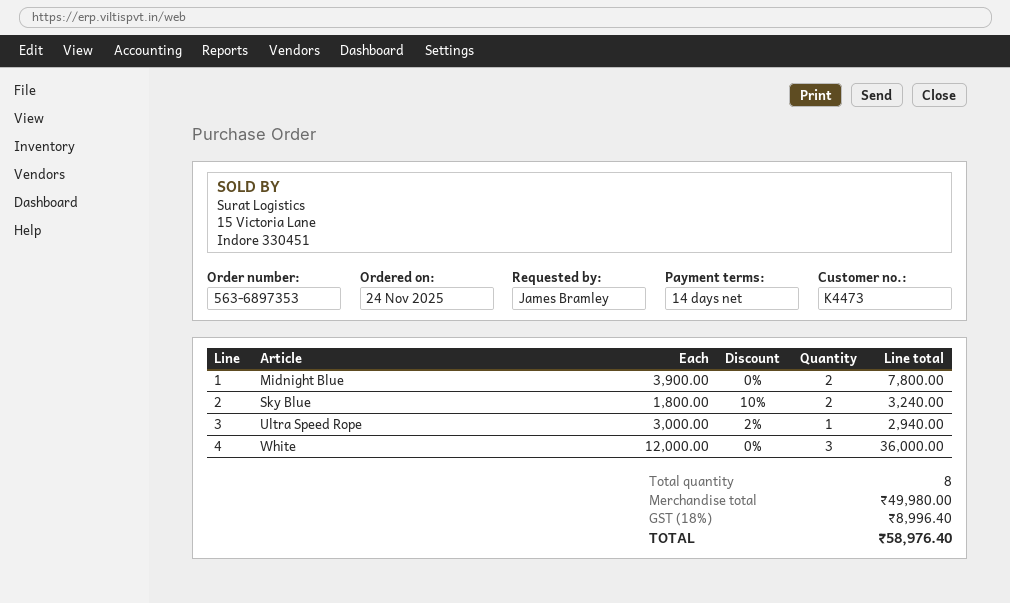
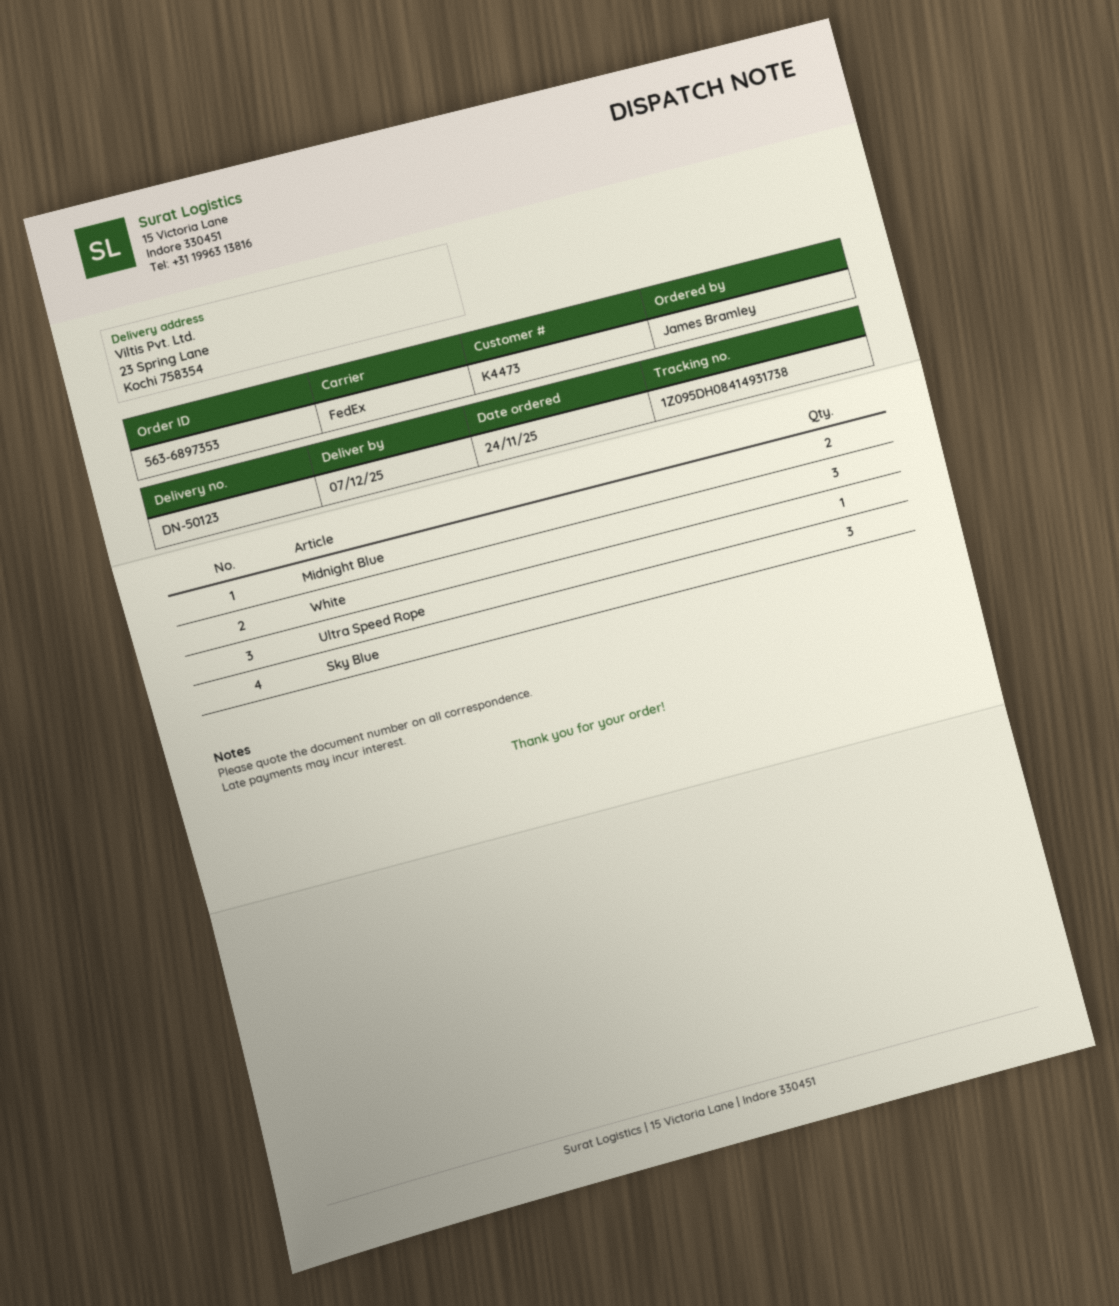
Sky Blue: 2 -> 3

